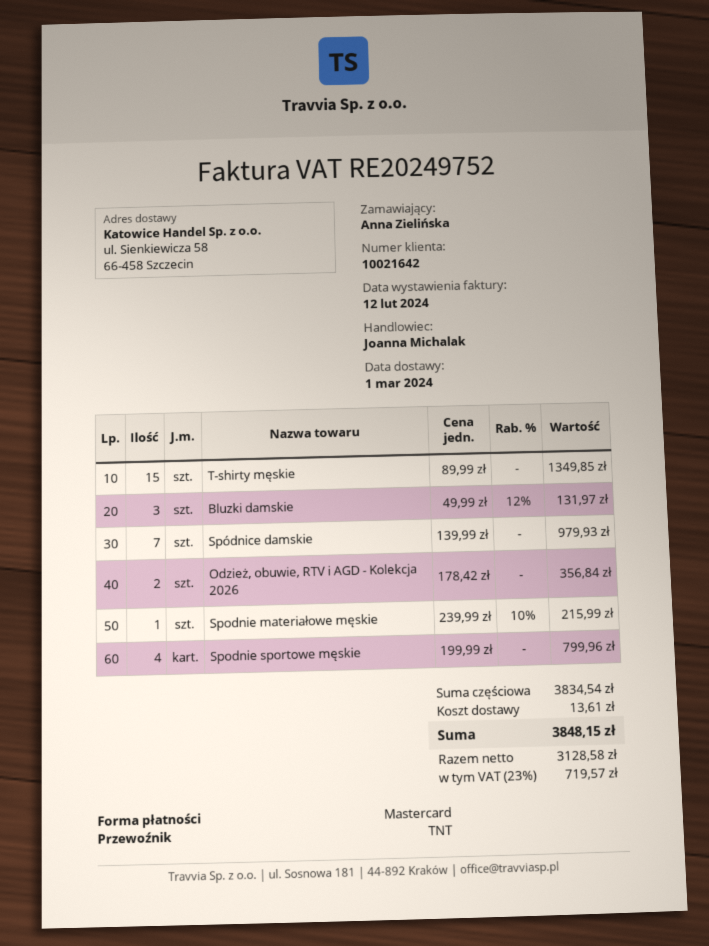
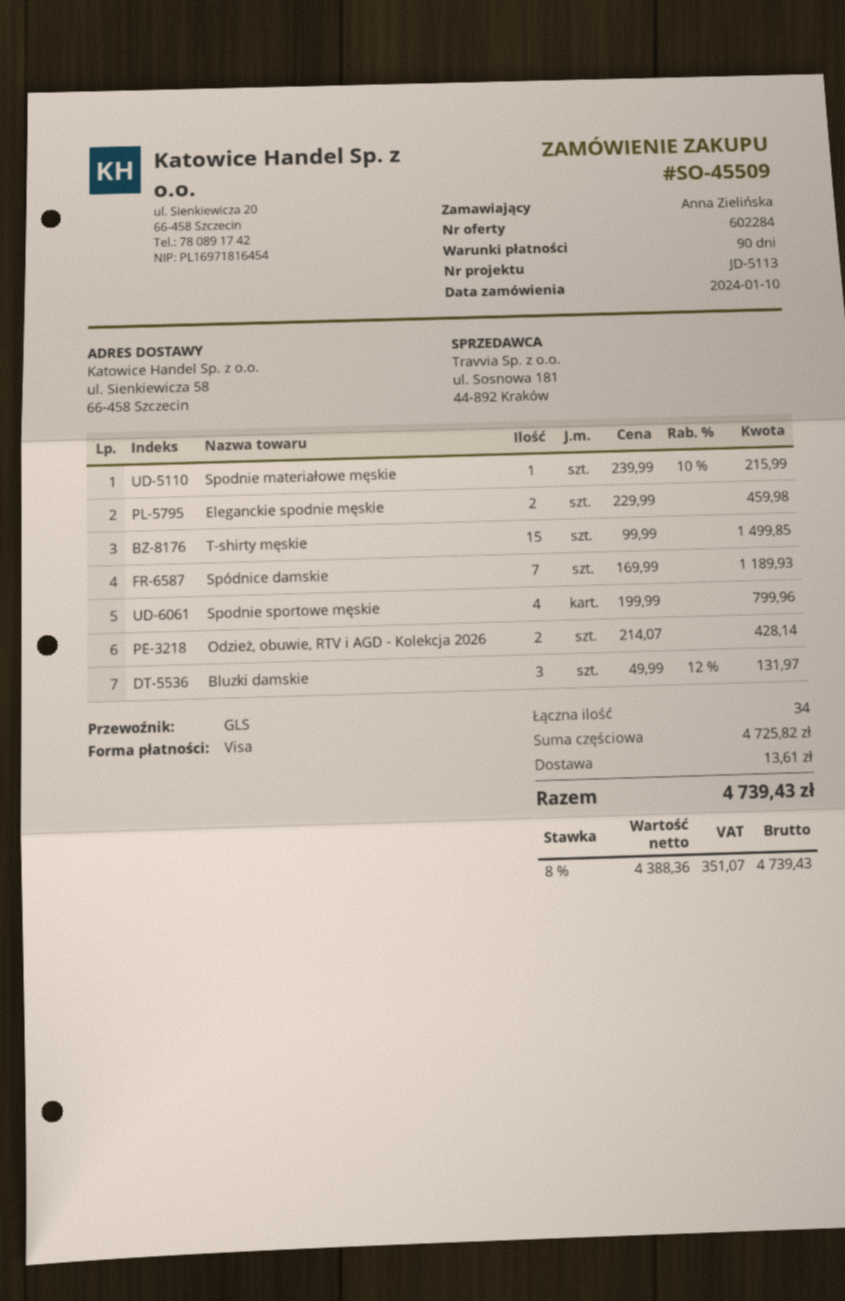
payment method: Mastercard -> Visa
shipping method: TNT -> GLS
T-shirty męskie: 15 x 89.99 = 1349.85 -> 15 x 99.99 = 1499.85
Spódnice damskie: 7 x 139.99 = 979.93 -> 7 x 169.99 = 1189.93
Odzież, obuwie, RTV i AGD - Kolekcja 2026: 2 x 178.42 = 356.84 -> 2 x 214.07 = 428.14
Eleganckie spodnie męskie: none -> 2 x 229.99 = 459.98
subtotal: 3834.54 -> 4725.82
net: 3128.58 -> 4388.36
tax: 23% = 719.57 -> 8% = 351.07
total: 3848.15 -> 4739.43

